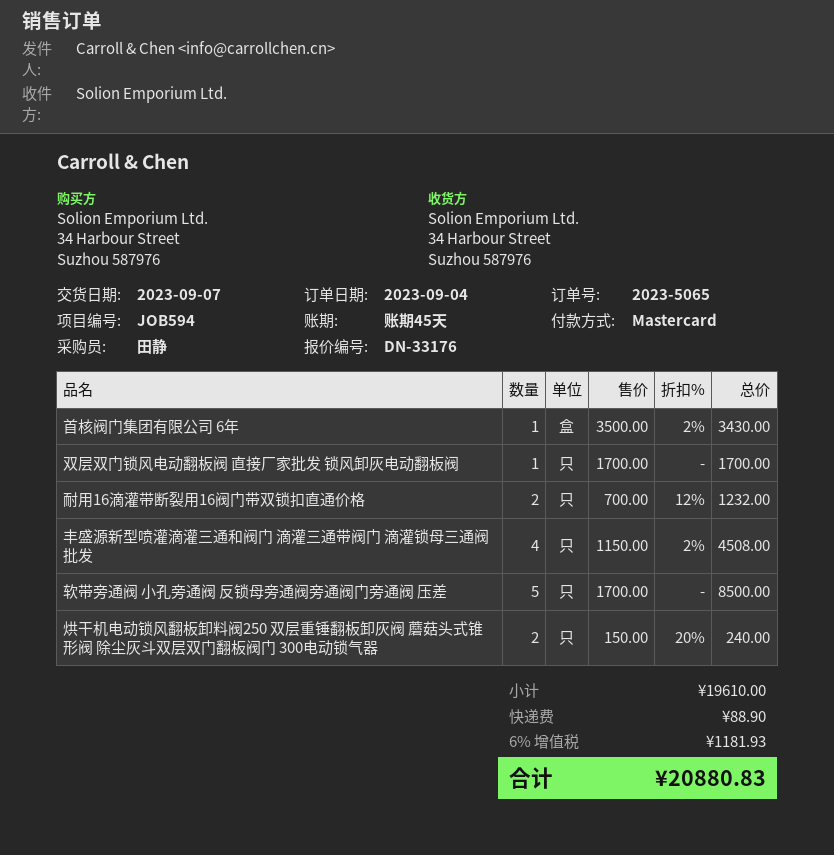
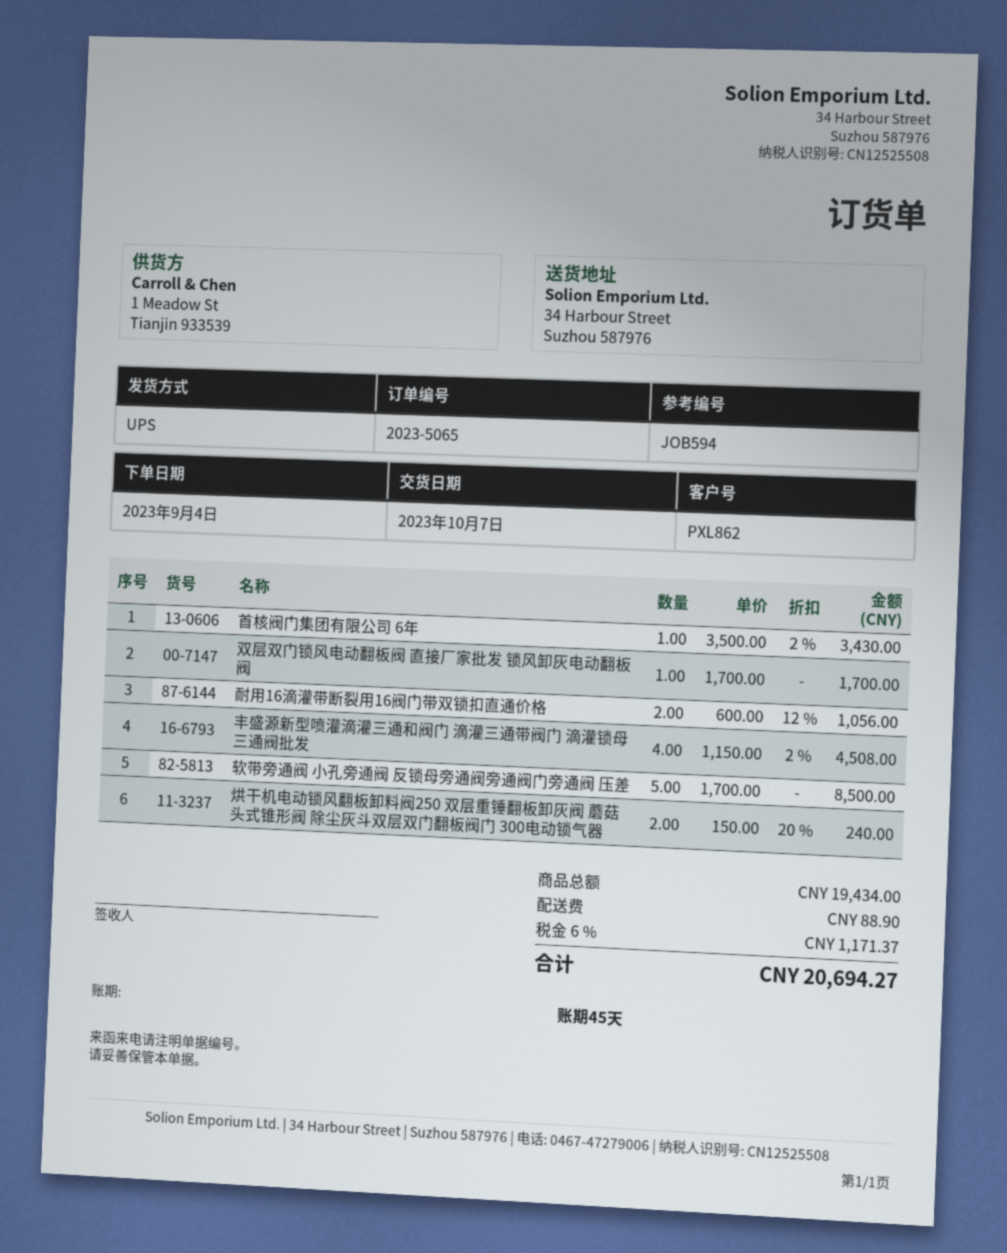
delivery date: 2023-09-07 -> 2023-10-07
耐用16滴灌带断裂用16阀门带双锁扣直通价格: 2 x 700.00 - 12% = 1232.00 -> 2 x 600.00 - 12% = 1056.00
subtotal: 19610.00 -> 19434.00
tax: 6% = 1181.93 -> 6% = 1171.37
total: 20880.83 -> 20694.27

